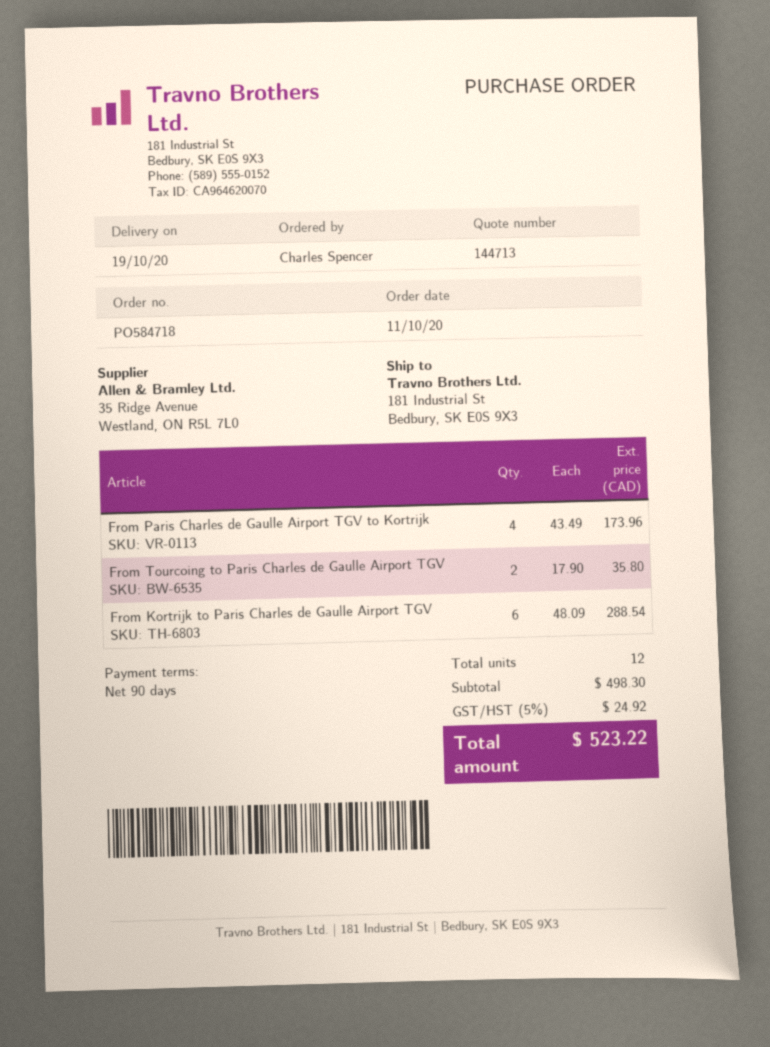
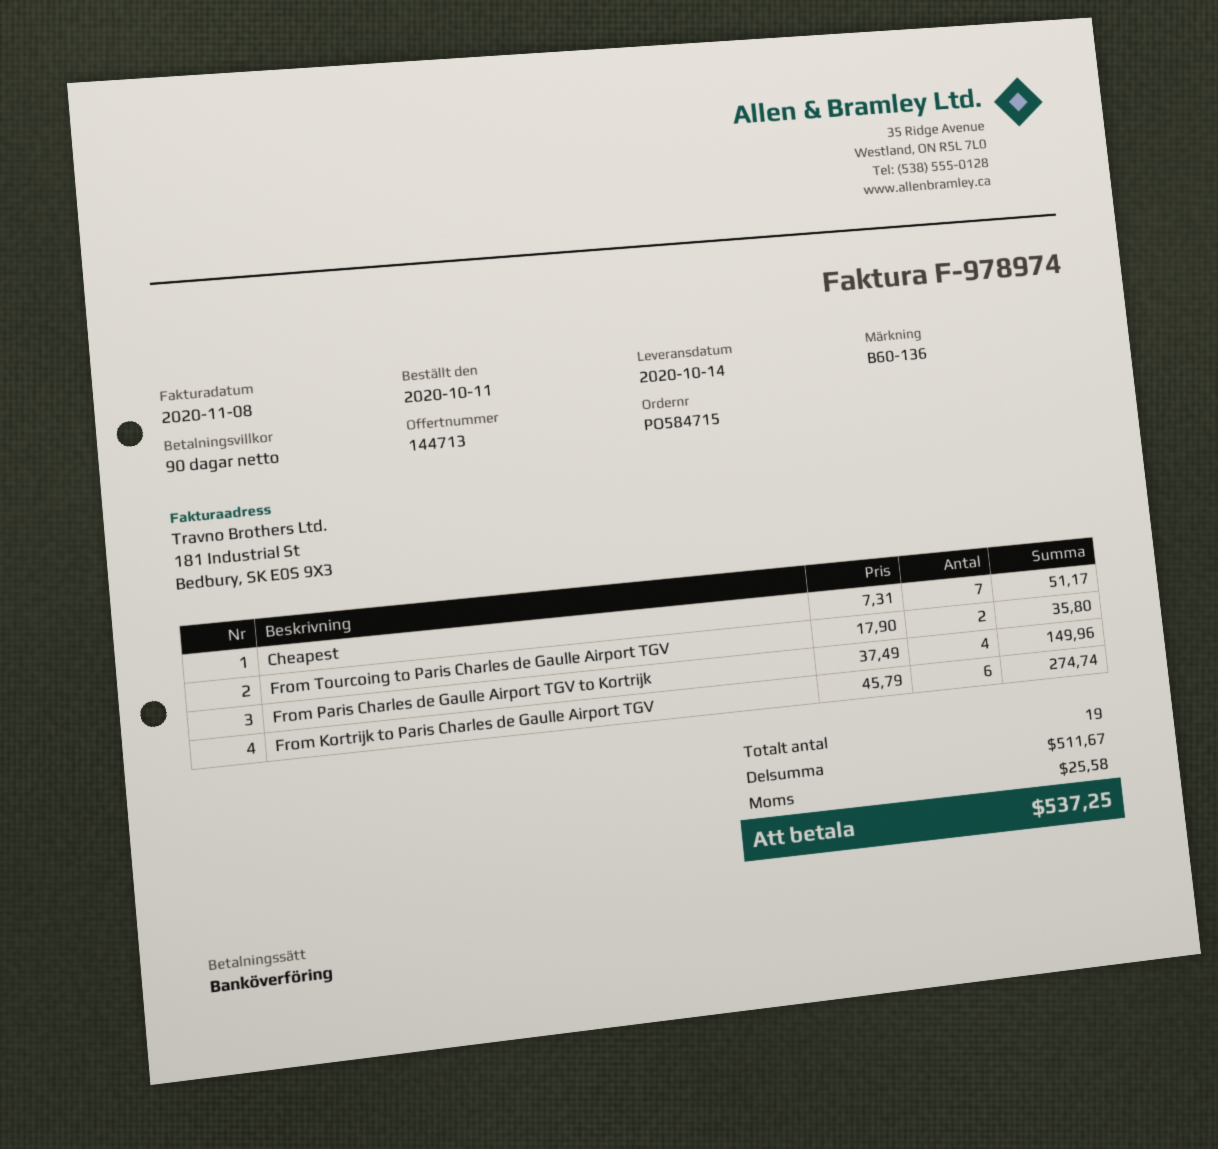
order number: PO584718 -> PO584715
delivery date: 2020-10-19 -> 2020-10-14
From Paris Charles de Gaulle Airport TGV to Kortrijk: 4 x 43.49 = 173.96 -> 4 x 37.49 = 149.96
From Kortrijk to Paris Charles de Gaulle Airport TGV: 6 x 48.09 = 288.54 -> 6 x 45.79 = 274.74
Cheapest: none -> 7 x 7.31 = 51.17
total quantity: 12 -> 19
subtotal: 498.30 -> 511.67
tax: 24.92 -> 25.58
total: 523.22 -> 537.25

